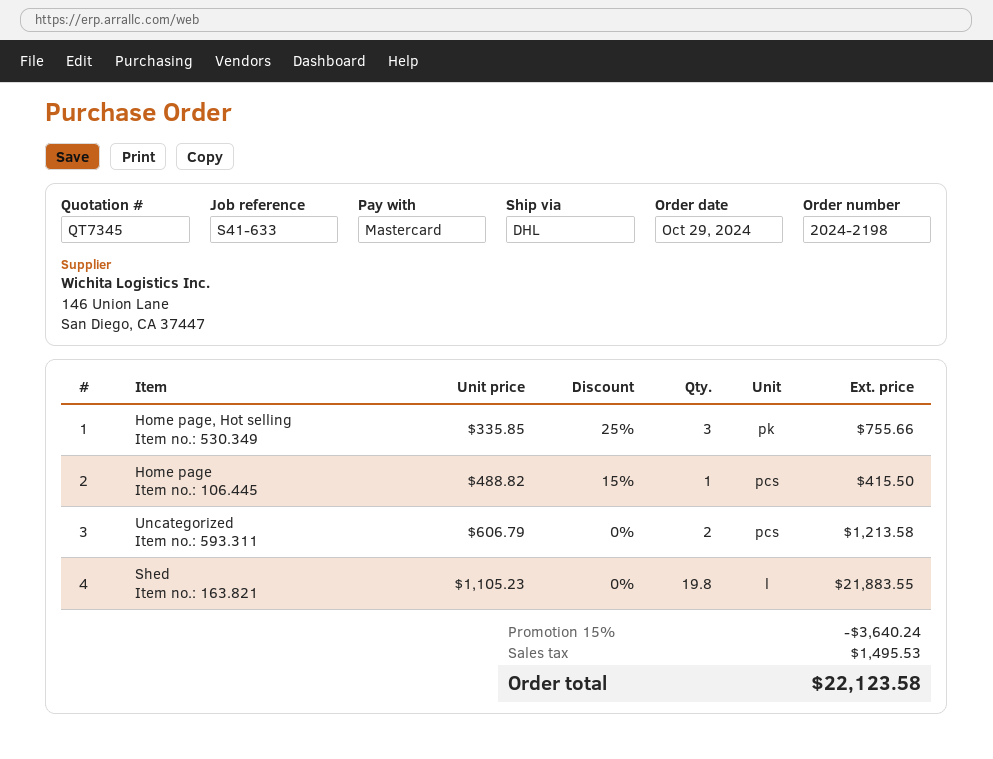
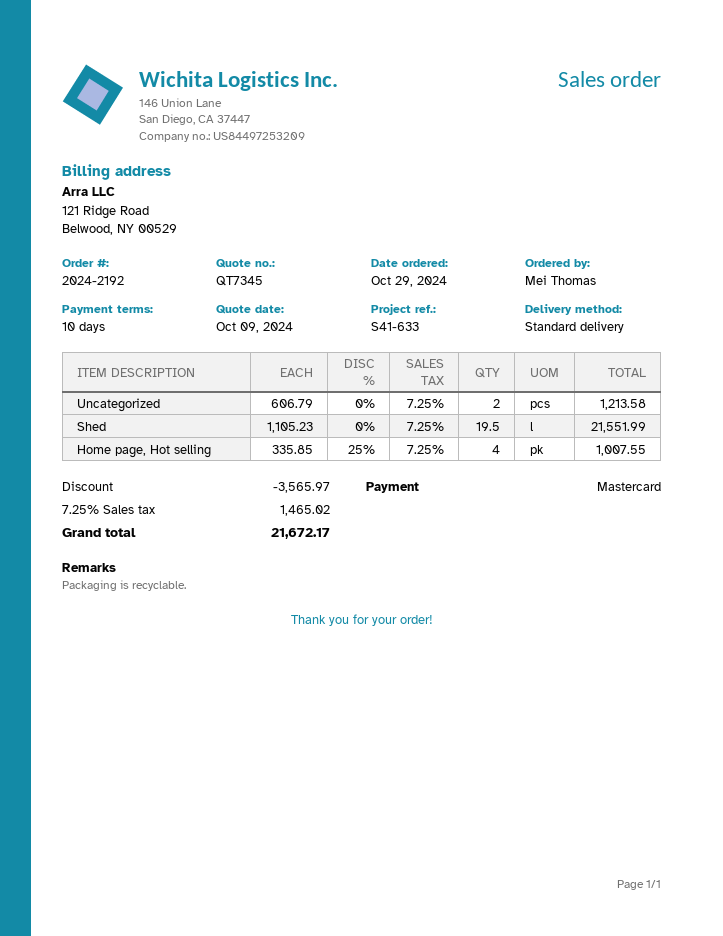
order number: 2024-2198 -> 2024-2192
shipping method: DHL -> standard
Home page, Hot selling: 3 x 335.85 - 25% = 755.66 -> 4 x 335.85 - 25% = 1007.55
Home page: 1 x 488.82 - 15% = 415.50 -> none
Shed: 19.8 x 1105.23 = 21883.55 -> 19.5 x 1105.23 = 21551.99
discount: 3640.24 -> 3565.97
tax: 1495.53 -> 1465.02
total: 22123.58 -> 21672.17

